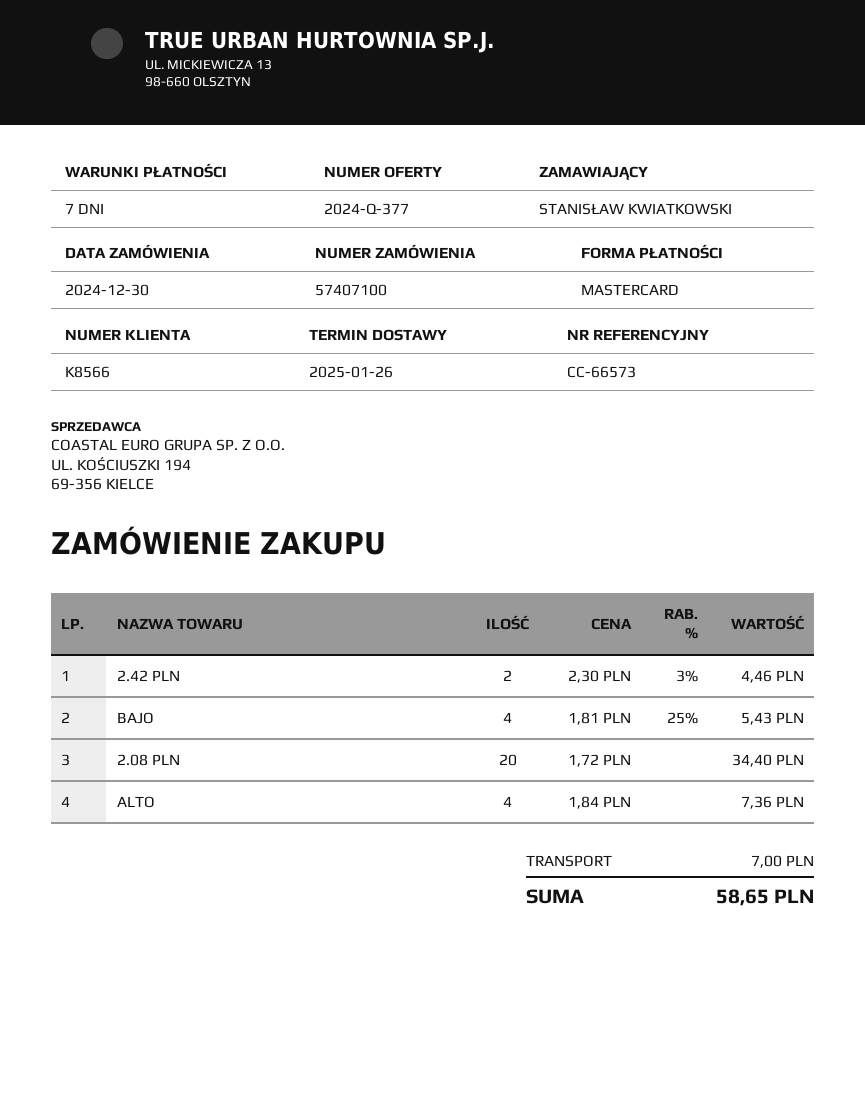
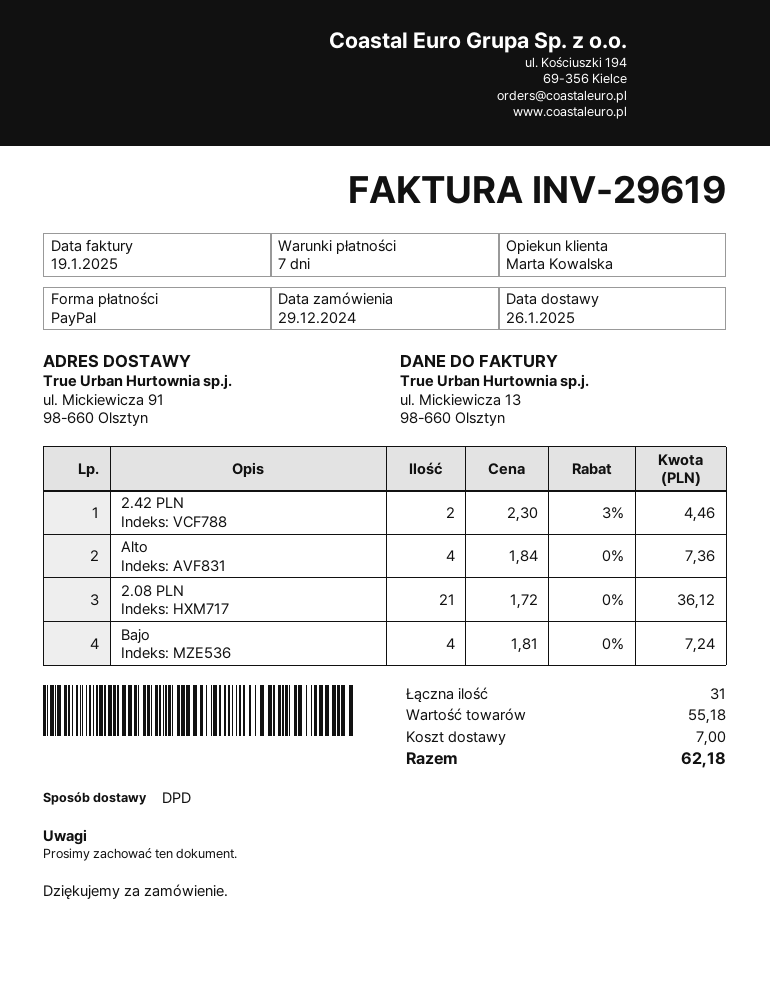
order date: 2024-12-30 -> 2024-12-29
payment method: Mastercard -> PayPal
BAJO: 4 x 1.81 - 25% = 5.43 -> 4 x 1.81 = 7.24
2.08 PLN: 20 x 1.72 = 34.40 -> 21 x 1.72 = 36.12
total: 58.65 -> 62.18

